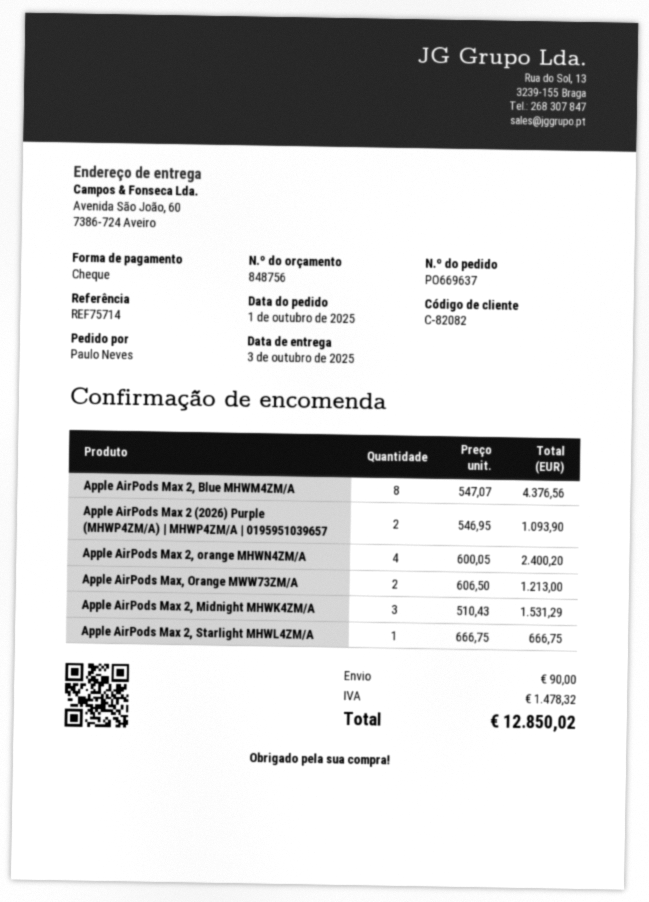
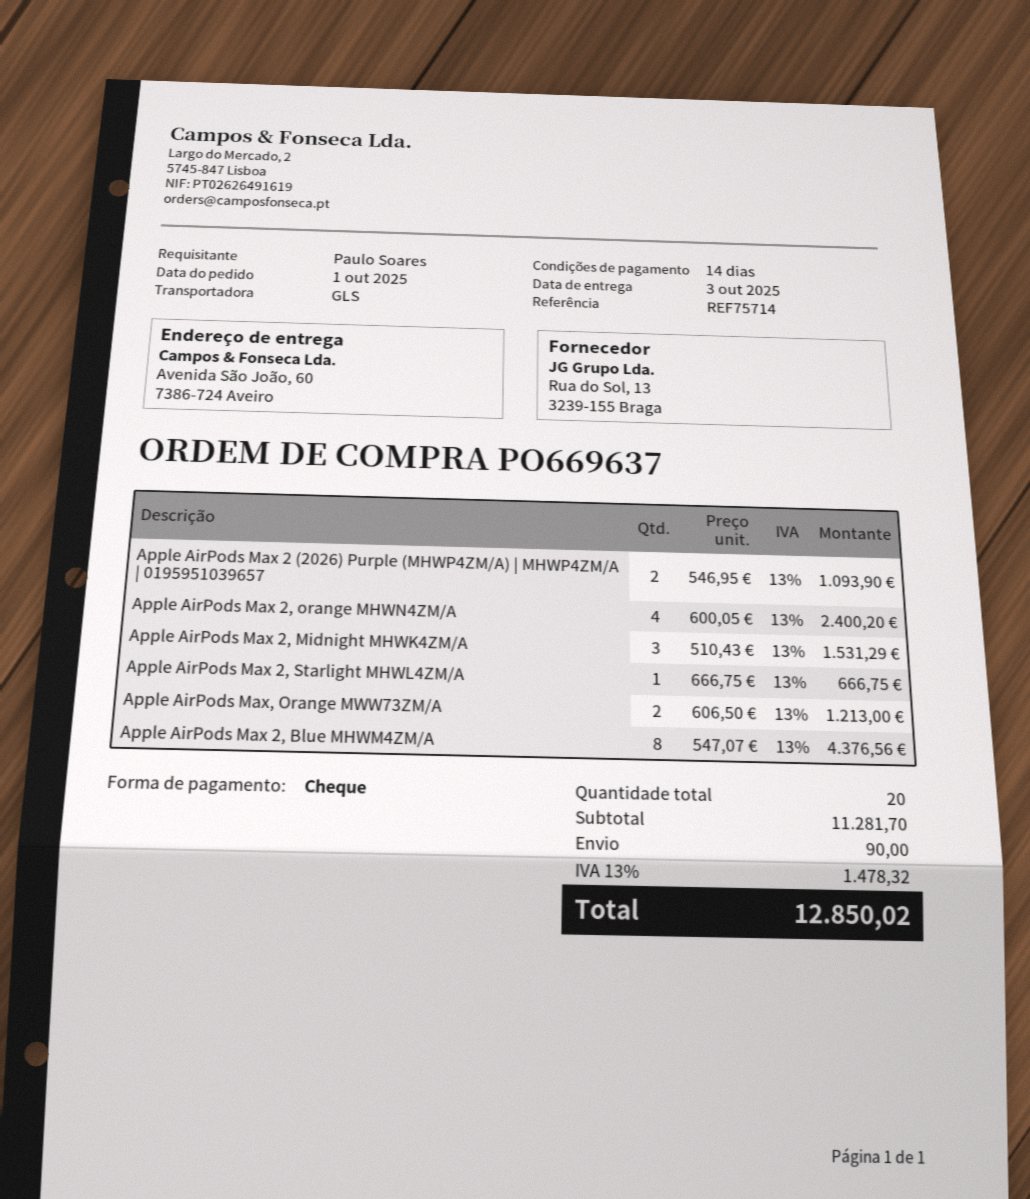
ordered by: Paulo Neves -> Paulo Soares

